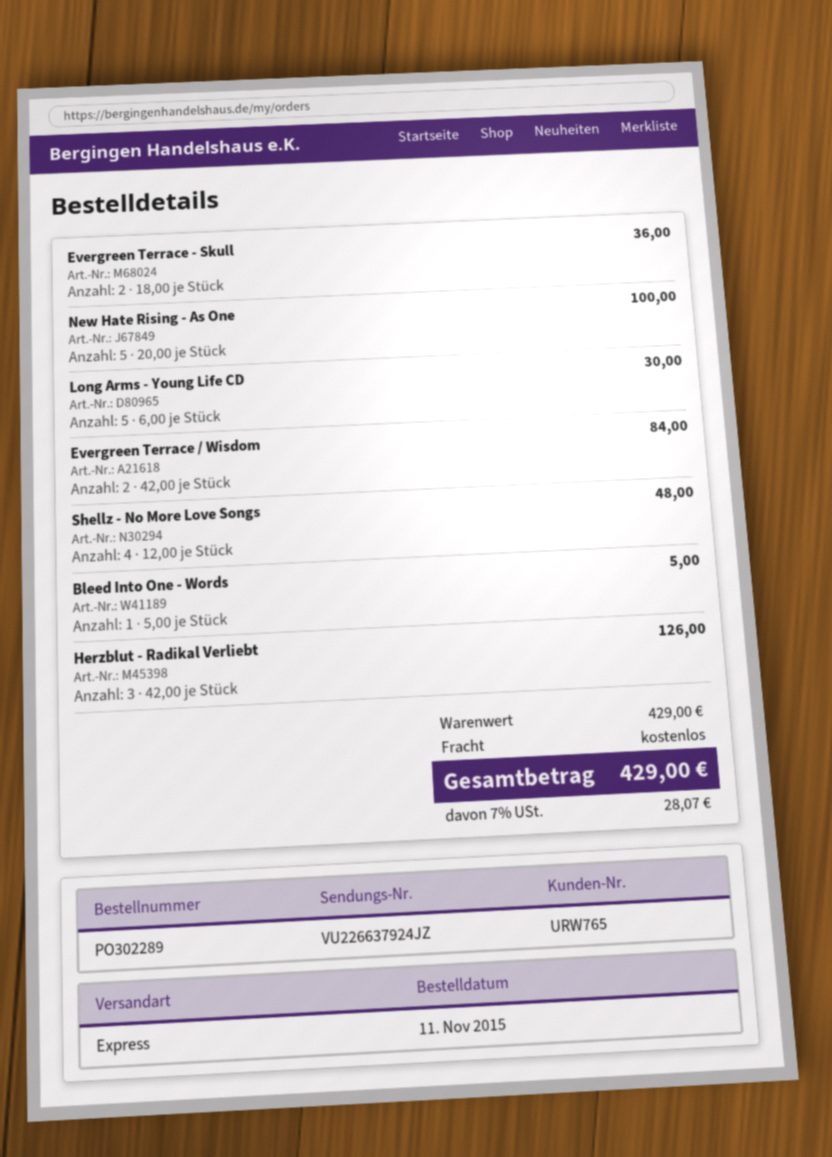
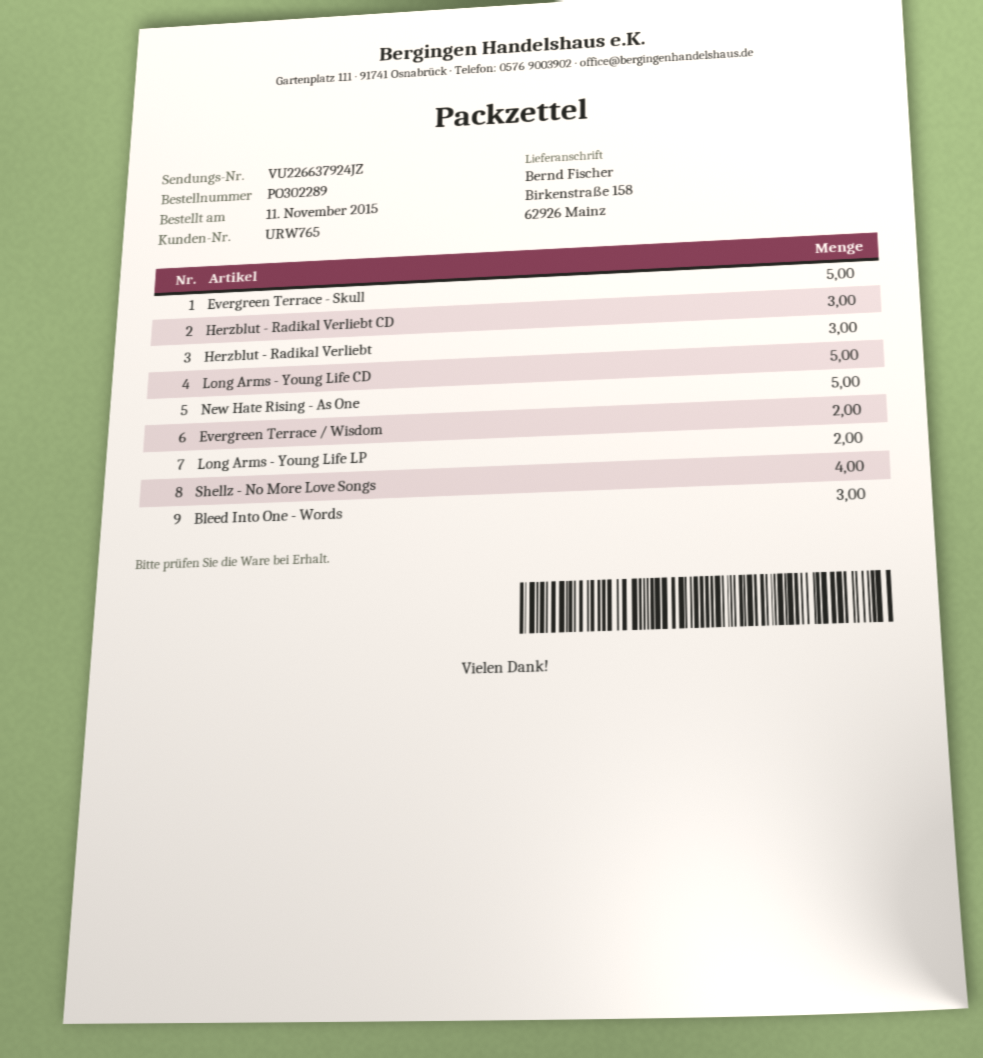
Evergreen Terrace - Skull: 2 -> 5
Bleed Into One - Words: 1 -> 3
Herzblut - Radikal Verliebt CD: none -> 3
Long Arms - Young Life LP: none -> 2

